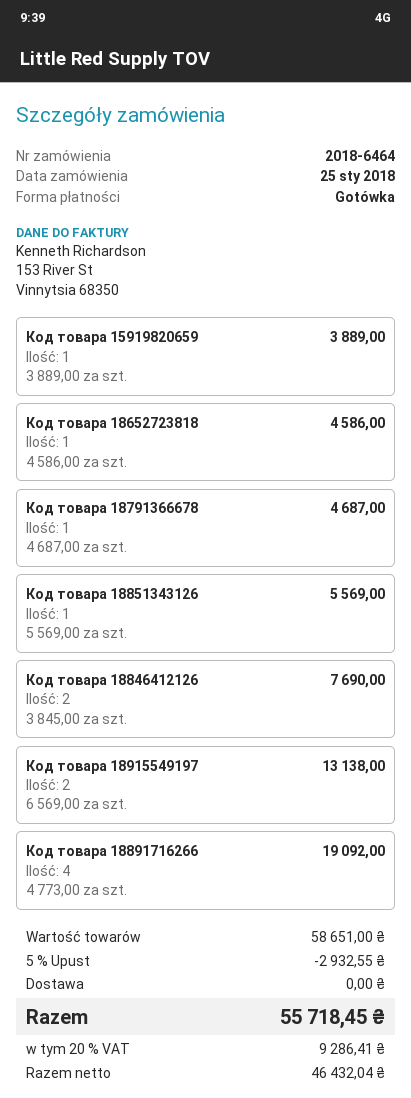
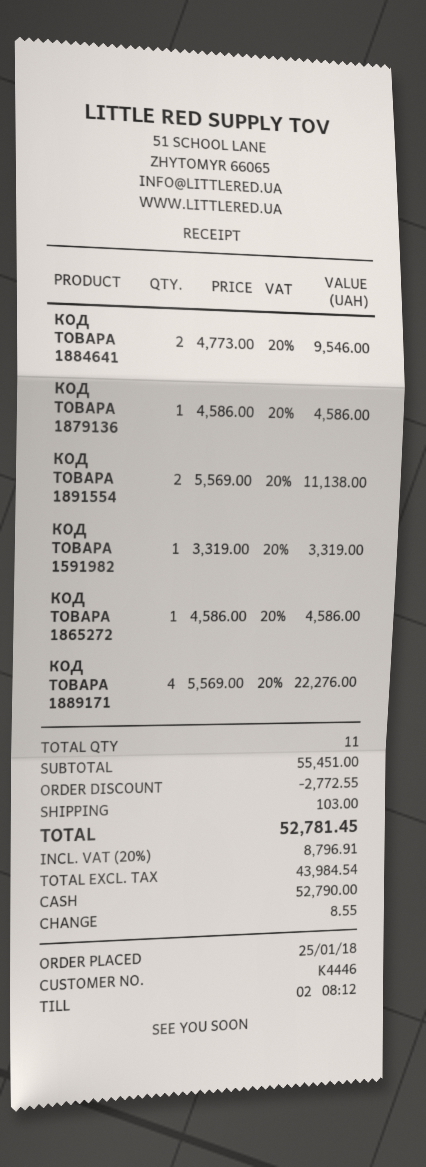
Код товара 15919820659: 1 x 3889.00 = 3889.00 -> 1 x 3319.00 = 3319.00
Код товара 18791366678: 1 x 4687.00 = 4687.00 -> 1 x 4586.00 = 4586.00
Код товара 18851343126: 1 x 5569.00 = 5569.00 -> none
Код товара 18846412126: 2 x 3845.00 = 7690.00 -> 2 x 4773.00 = 9546.00
Код товара 18915549197: 2 x 6569.00 = 13138.00 -> 2 x 5569.00 = 11138.00
Код товара 18891716266: 4 x 4773.00 = 19092.00 -> 4 x 5569.00 = 22276.00
subtotal: 58651.00 -> 55451.00
discount: 2932.55 -> 2772.55
shipping: 0.00 -> 103.00
net: 46432.04 -> 43984.54
tax: 20% = 9286.41 -> 20% = 8796.91
total: 55718.45 -> 52781.45

